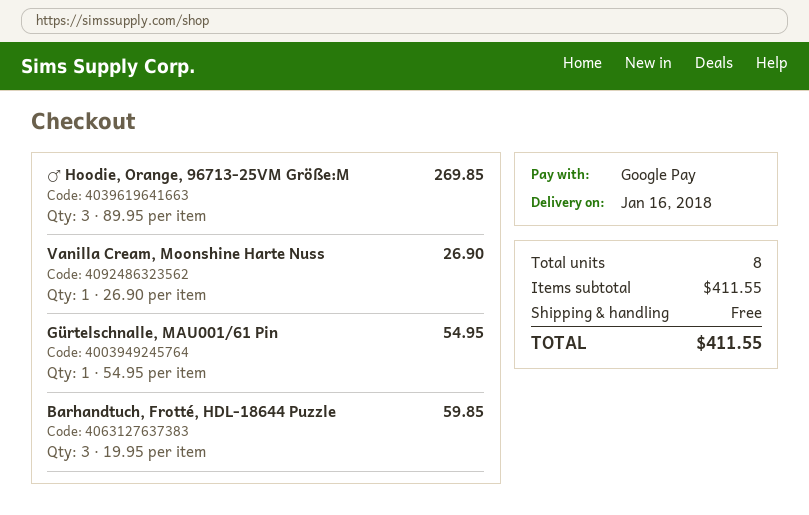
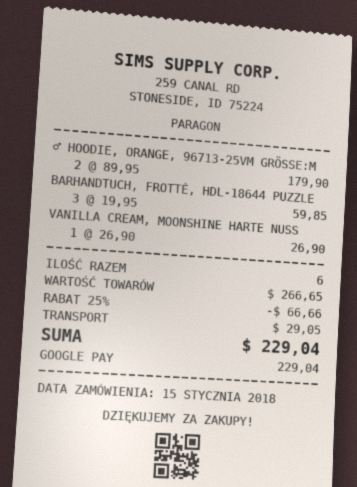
♂ Hoodie, Orange, 96713-25VM Größe:M: 3 x 89.95 = 269.85 -> 2 x 89.95 = 179.90
Gürtelschnalle, MAU001/61 Pin: 1 x 54.95 = 54.95 -> none
total quantity: 8 -> 6
subtotal: 411.55 -> 266.65
discount: none -> 25% = 66.66
shipping: 0.00 -> 29.05
total: 411.55 -> 229.04

